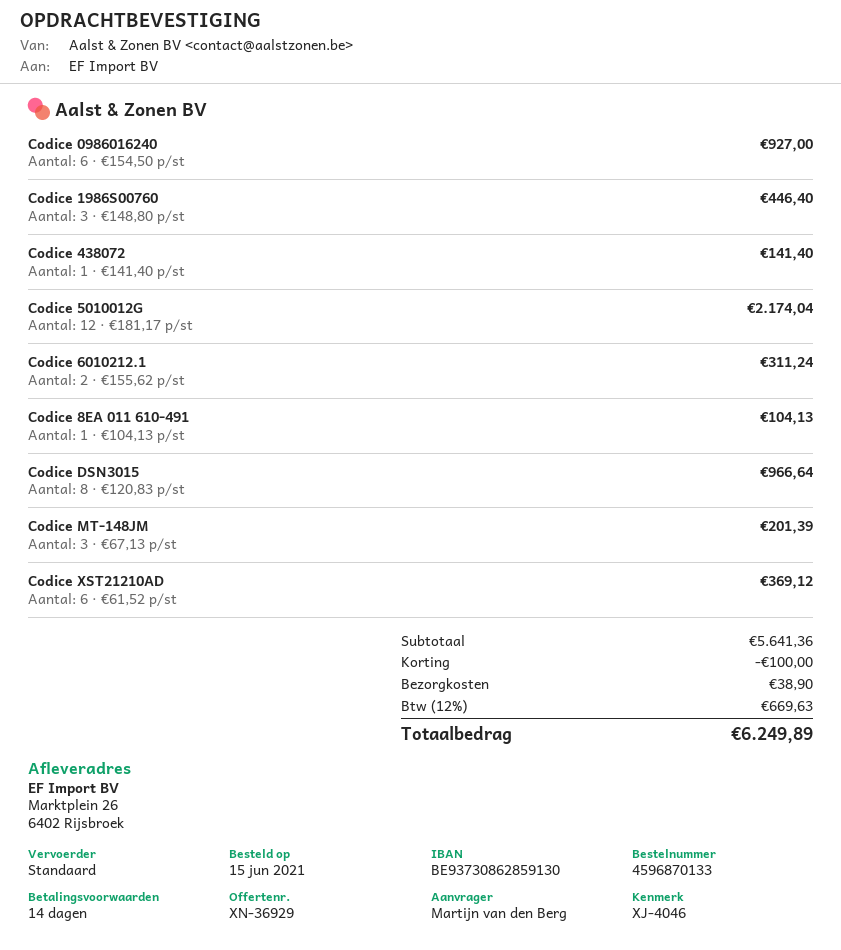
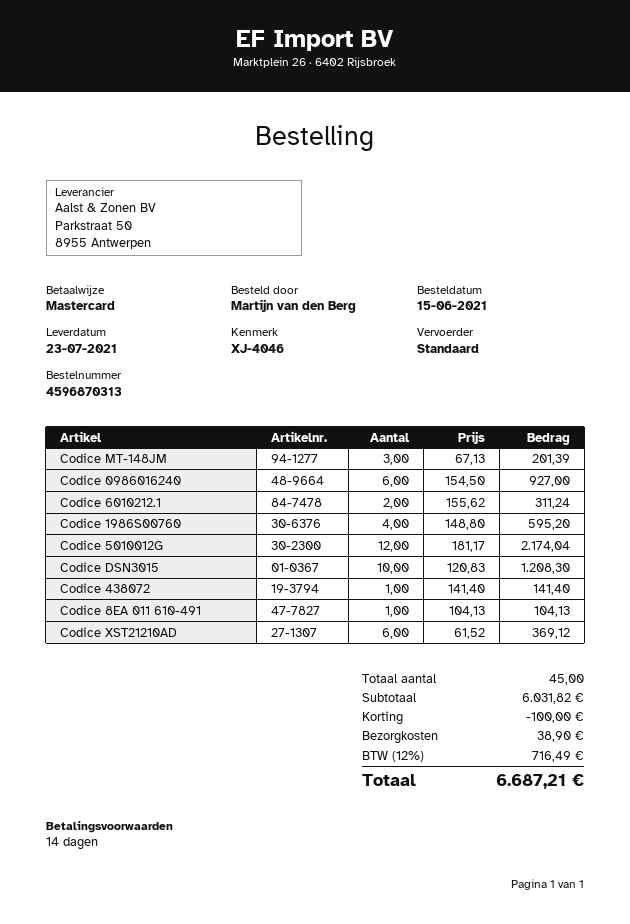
order number: 4596870133 -> 4596870313
Codice 1986S00760: 3 x 148.80 = 446.40 -> 4 x 148.80 = 595.20
Codice DSN3015: 8 x 120.83 = 966.64 -> 10 x 120.83 = 1208.30
subtotal: 5641.36 -> 6031.82
tax: 12% = 669.63 -> 12% = 716.49
total: 6249.89 -> 6687.21

